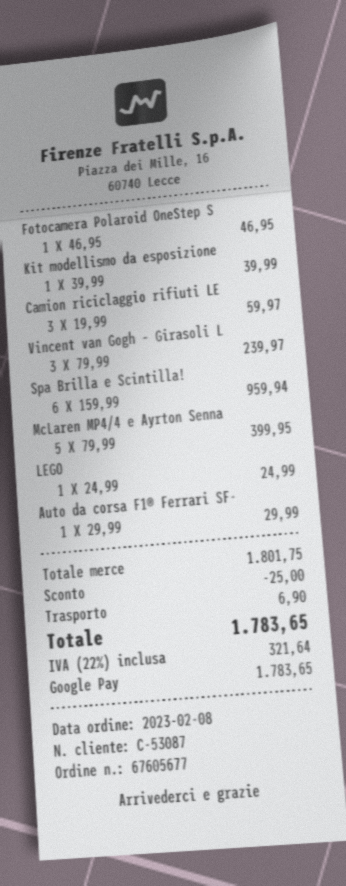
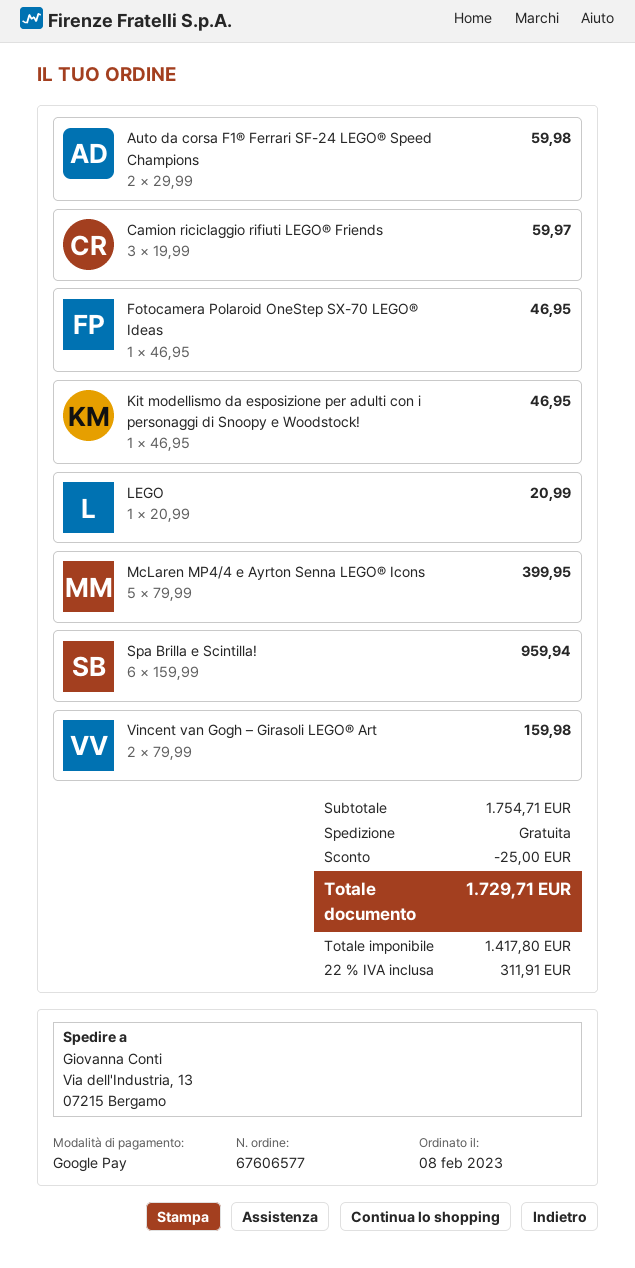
order number: 67605677 -> 67606577
Kit modellismo da esposizione: 1 x 39.99 = 39.99 -> 1 x 46.95 = 46.95
Vincent van Gogh – Girasoli L: 3 x 79.99 = 239.97 -> 2 x 79.99 = 159.98
LEGO: 1 x 24.99 = 24.99 -> 1 x 20.99 = 20.99
Auto da corsa F1® Ferrari SF-: 1 x 29.99 = 29.99 -> 2 x 29.99 = 59.98
subtotal: 1801.75 -> 1754.71
shipping: 6.90 -> 0.00
tax: 22% = 321.64 -> 22% = 311.91
total: 1783.65 -> 1729.71

